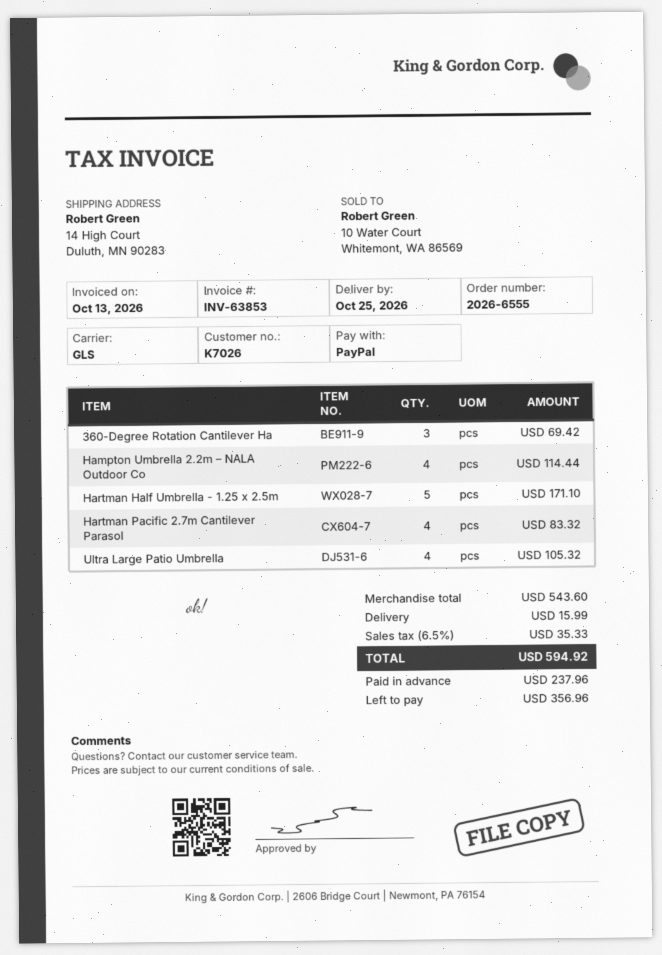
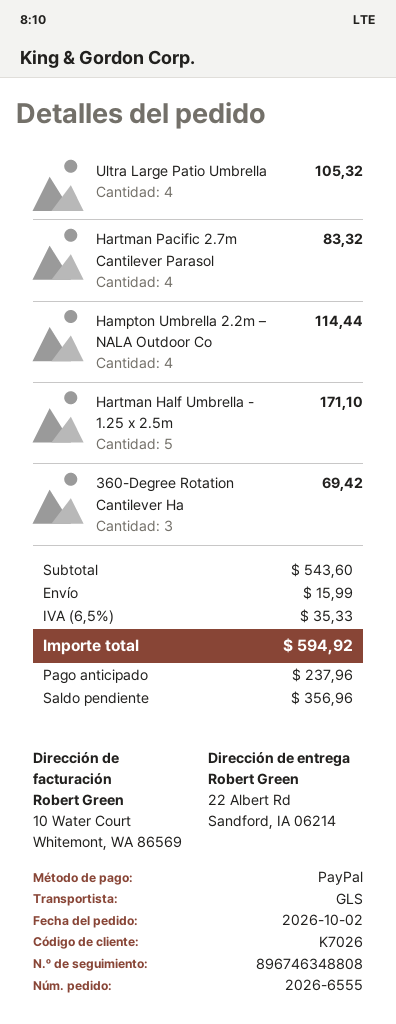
ship to: 14 High Court, Duluth, MN 90283 -> 22 Albert Rd, Sandford, IA 06214

